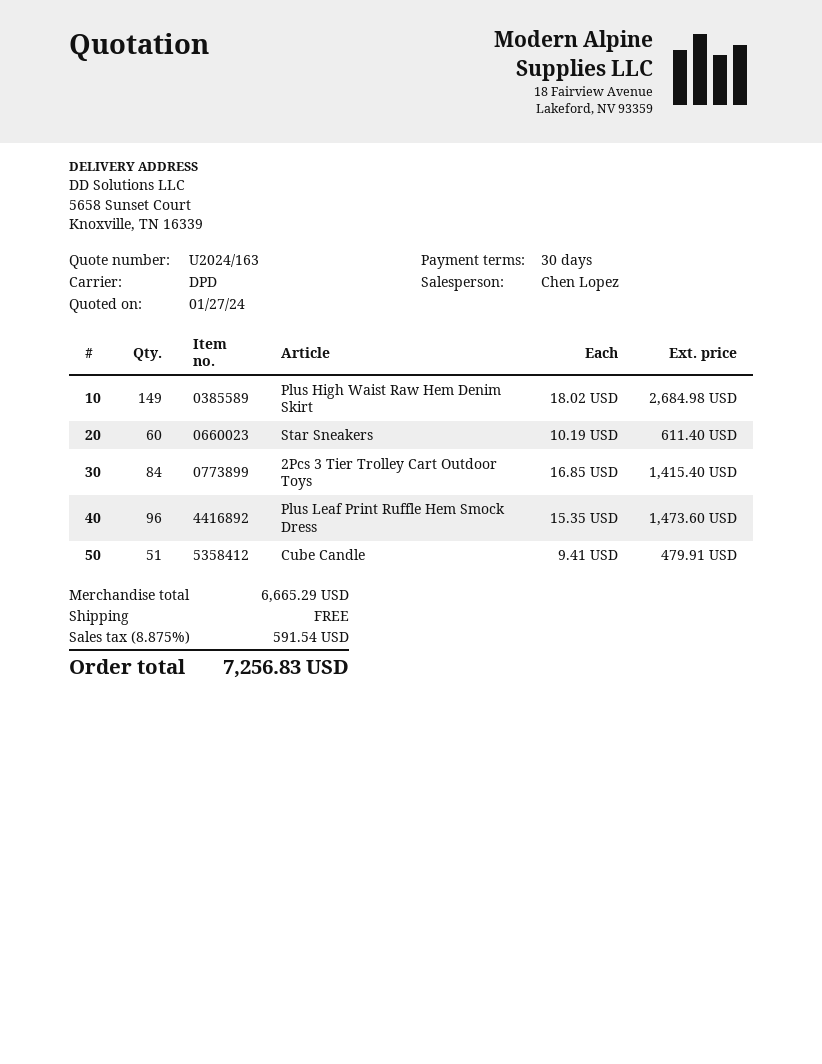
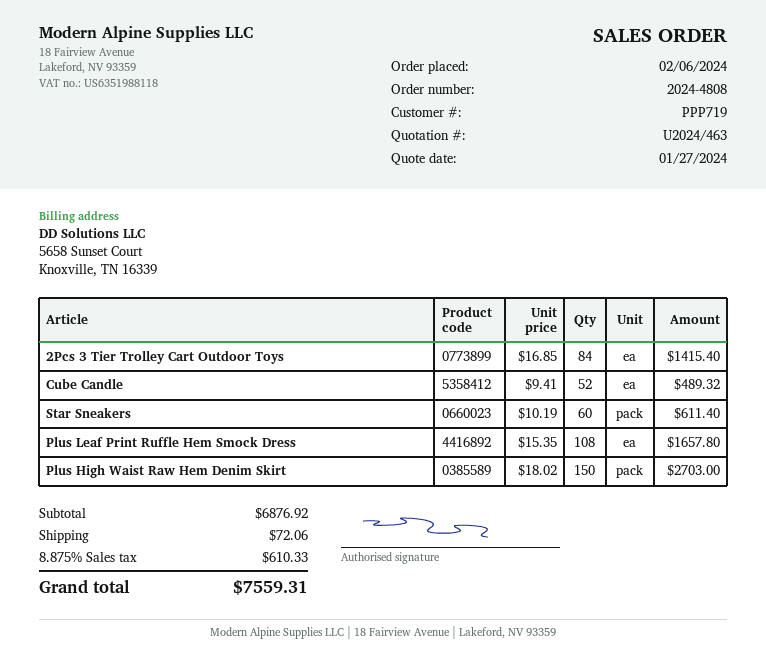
quote number: U2024/163 -> U2024/463
Plus High Waist Raw Hem Denim Skirt: 149 x 18.02 = 2684.98 -> 150 x 18.02 = 2703.00
Plus Leaf Print Ruffle Hem Smock Dress: 96 x 15.35 = 1473.60 -> 108 x 15.35 = 1657.80
Cube Candle: 51 x 9.41 = 479.91 -> 52 x 9.41 = 489.32
subtotal: 6665.29 -> 6876.92
shipping: 0.00 -> 72.06
tax: 8.875% = 591.54 -> 8.875% = 610.33
total: 7256.83 -> 7559.31

